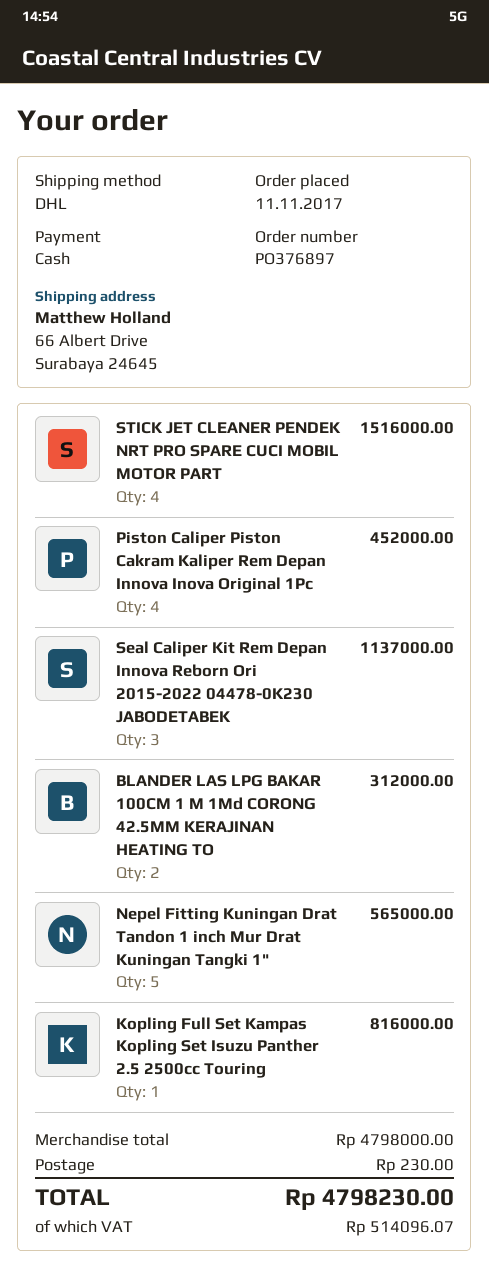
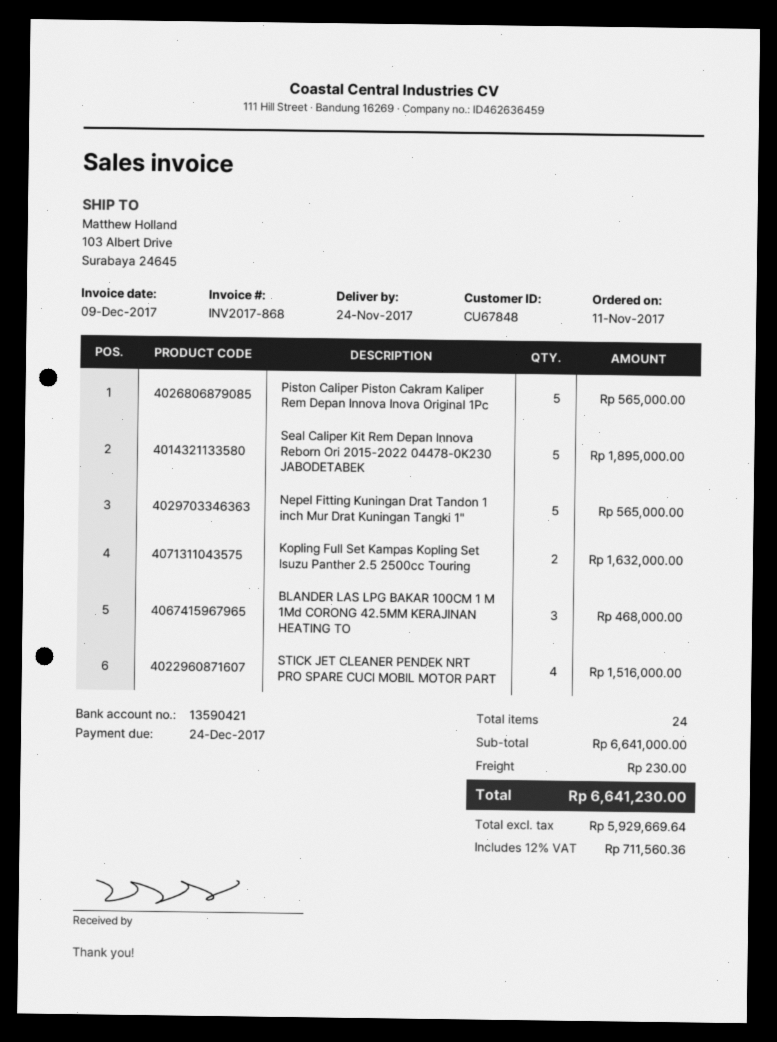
ship to: 66 Albert Drive, Surabaya 24645 -> 103 Albert Drive, Surabaya 24645
Piston Caliper Piston Cakram Kaliper Rem Depan Innova Inova Original 1Pc: 4 for 452000.00 -> 5 for 565000.00
Seal Caliper Kit Rem Depan Innova Reborn Ori 2015-2022 04478-0K230 JABODETABEK: 3 for 1137000.00 -> 5 for 1895000.00
BLANDER LAS LPG BAKAR 100CM 1 M 1Md CORONG 42.5MM KERAJINAN HEATING TO: 2 for 312000.00 -> 3 for 468000.00
Kopling Full Set Kampas Kopling Set Isuzu Panther 2.5 2500cc Touring: 1 for 816000.00 -> 2 for 1632000.00
subtotal: 4798000.00 -> 6641000.00
tax: 514096.07 -> 711560.36
total: 4798230.00 -> 6641230.00

